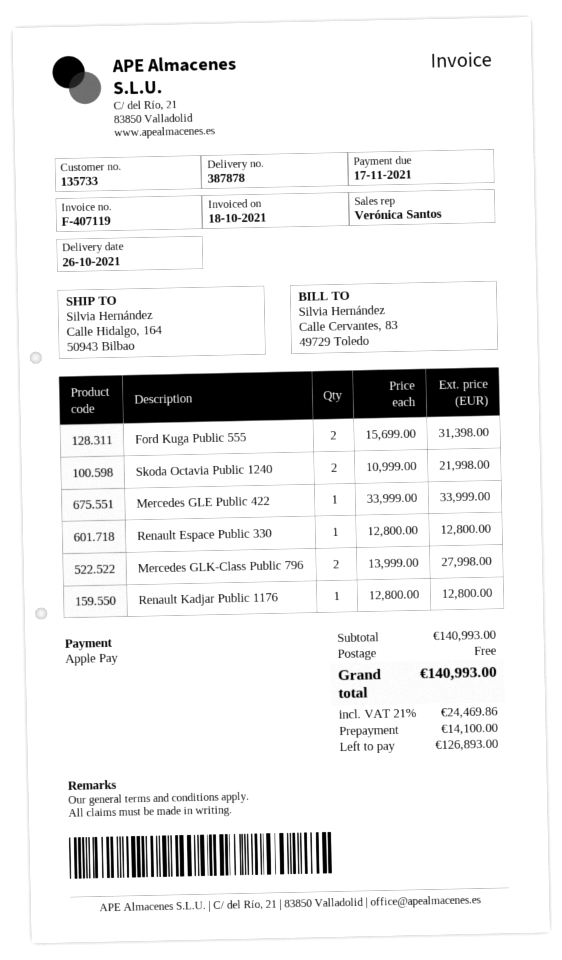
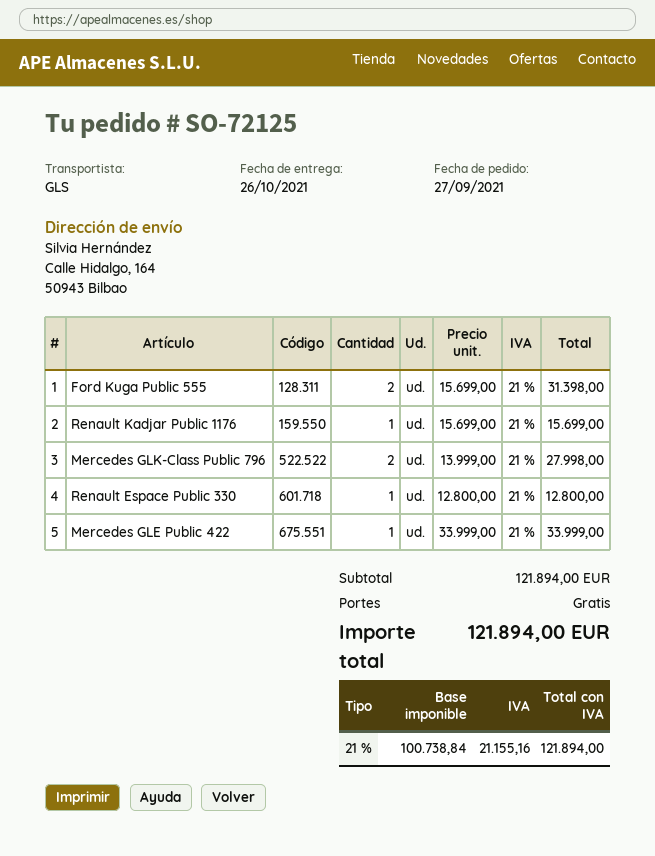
Skoda Octavia Public 1240: 2 x 10999.00 = 21998.00 -> none
Renault Kadjar Public 1176: 1 x 12800.00 = 12800.00 -> 1 x 15699.00 = 15699.00
subtotal: 140993.00 -> 121894.00
tax: 21% = 24469.86 -> 21% = 21155.16
total: 140993.00 -> 121894.00

